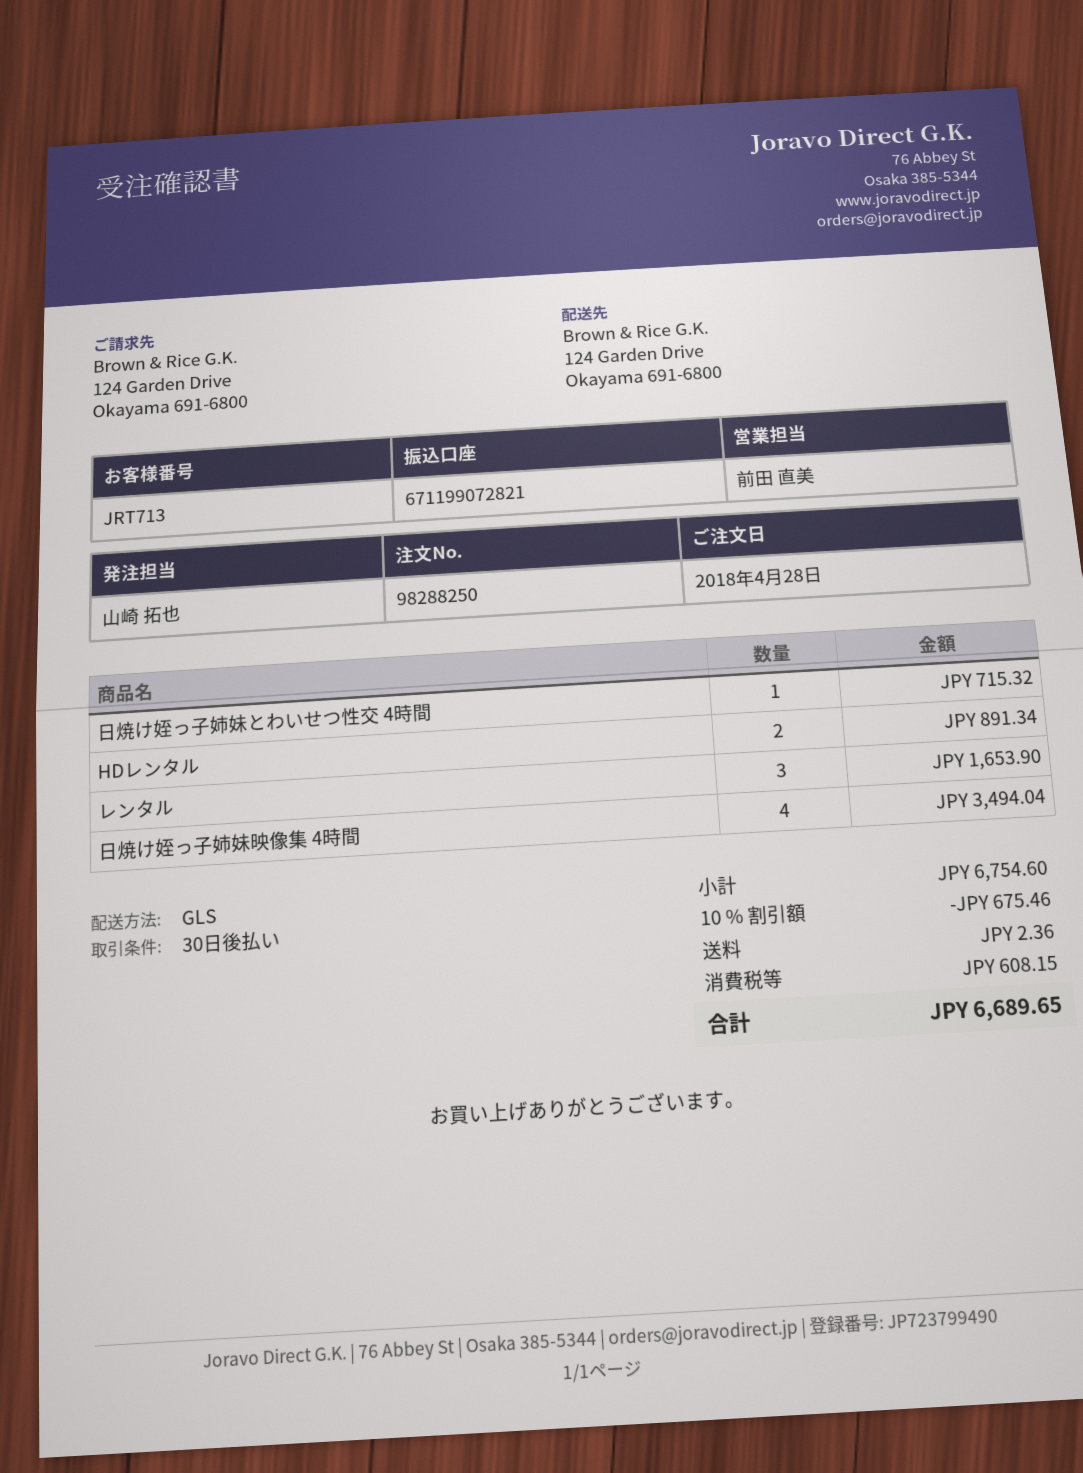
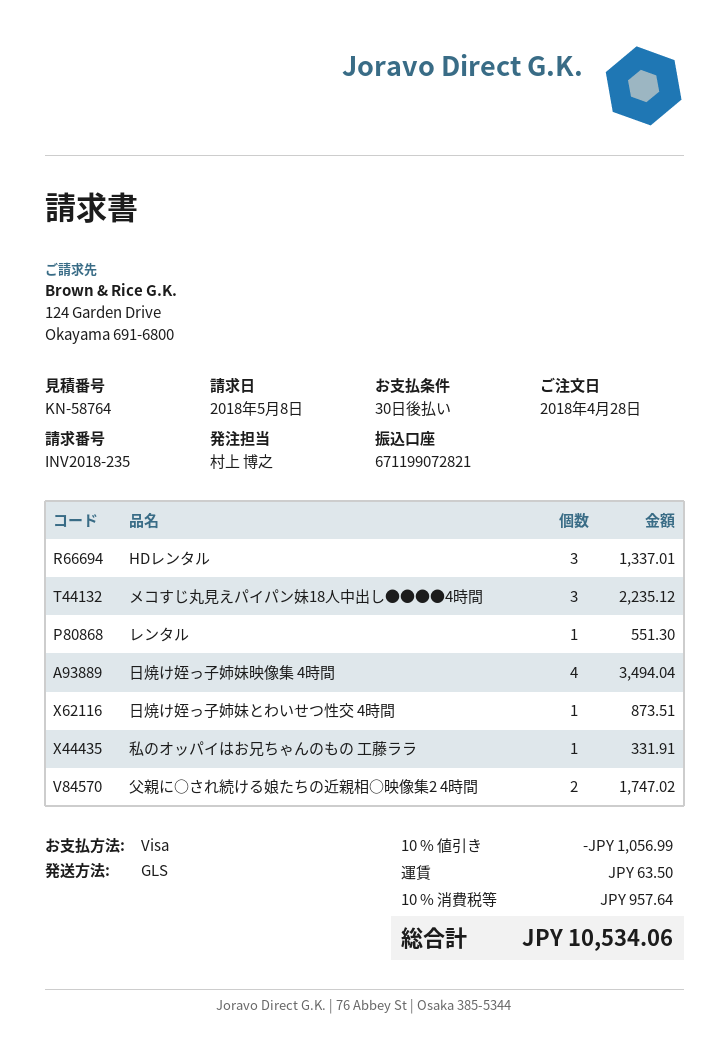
ordered by: 山崎 拓也 -> 村上 博之
日焼け姪っ子姉妹とわいせつ性交 4時間: 1 for 715.32 -> 1 for 873.51
HDレンタル: 2 for 891.34 -> 3 for 1337.01
レンタル: 3 for 1653.90 -> 1 for 551.30
メコすじ丸見えパイパン妹18人中出し●●●●4時間: none -> 3 for 2235.12
私のオッパイはお兄ちゃんのもの 工藤ララ: none -> 1 for 331.91
父親に○され続ける娘たちの近親相○映像集2 4時間: none -> 2 for 1747.02
discount: 10% = 675.46 -> 10% = 1056.99
shipping: 2.36 -> 63.50
tax: 608.15 -> 957.64
total: 6689.65 -> 10534.06

